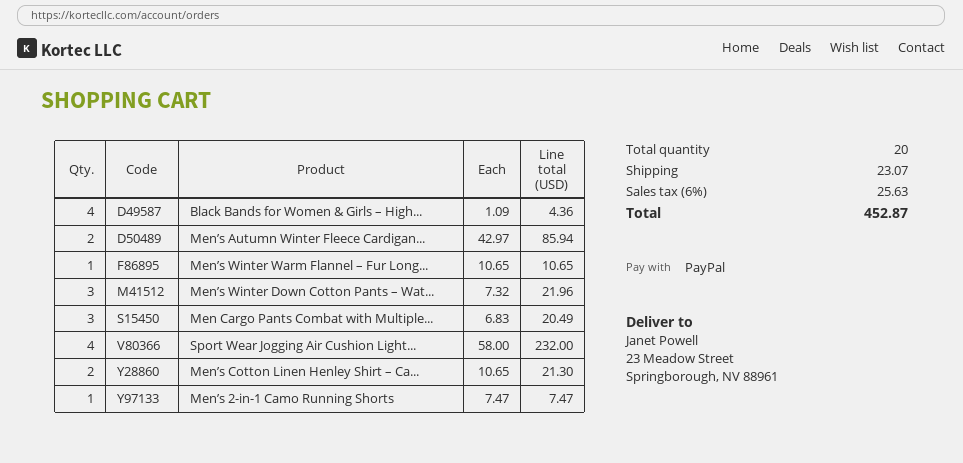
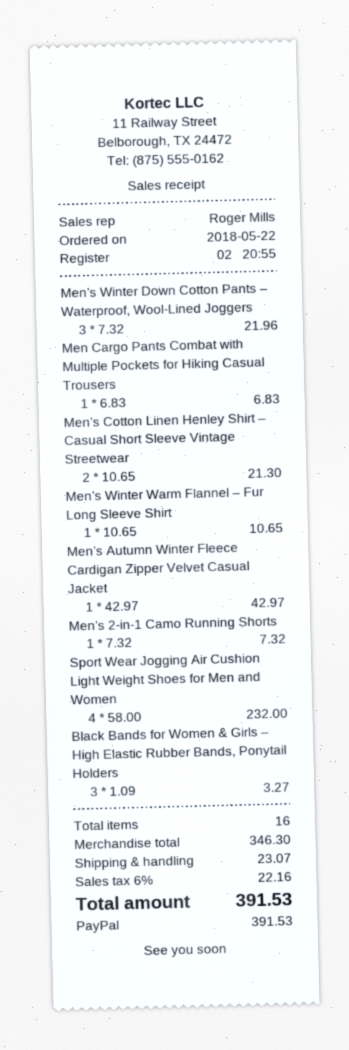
Black Bands for Women & Girls – High...: 4 x 1.09 = 4.36 -> 3 x 1.09 = 3.27
Men’s Autumn Winter Fleece Cardigan...: 2 x 42.97 = 85.94 -> 1 x 42.97 = 42.97
Men Cargo Pants Combat with Multiple...: 3 x 6.83 = 20.49 -> 1 x 6.83 = 6.83
Men’s 2-in-1 Camo Running Shorts: 1 x 7.47 = 7.47 -> 1 x 7.32 = 7.32
total quantity: 20 -> 16
tax: 6% = 25.63 -> 6% = 22.16
total: 452.87 -> 391.53

